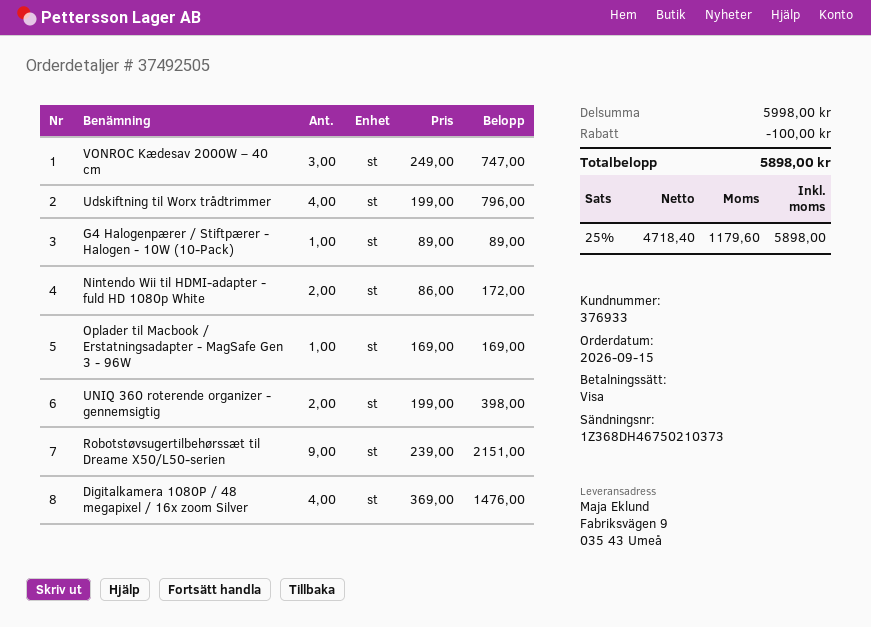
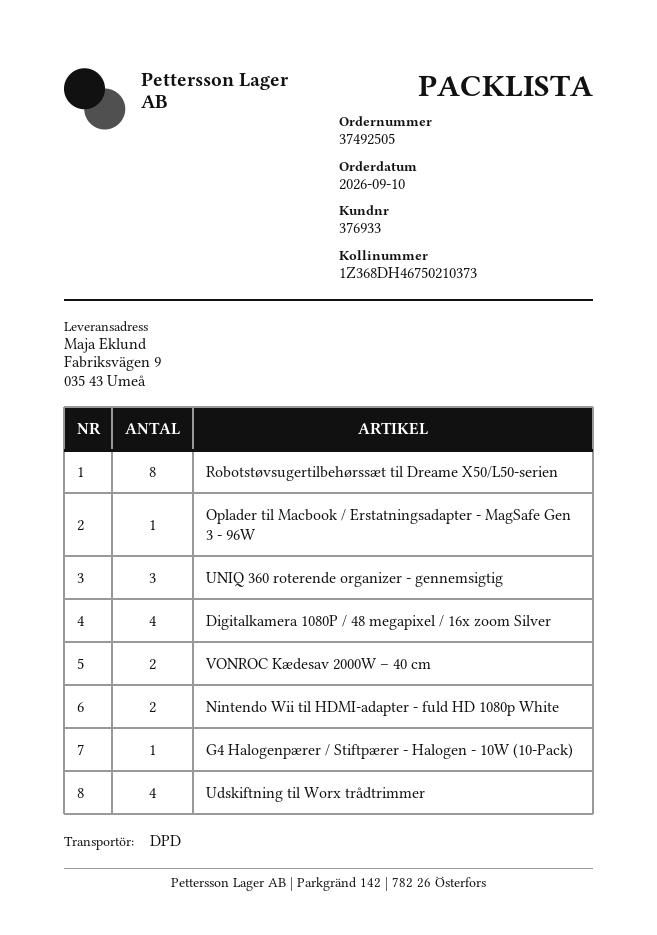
order date: 2026-09-15 -> 2026-09-10
VONROC Kædesav 2000W – 40 cm: 3 -> 2
UNIQ 360 roterende organizer - gennemsigtig: 2 -> 3
Robotstøvsugertilbehørssæt til Dreame X50/L50-serien: 9 -> 8

